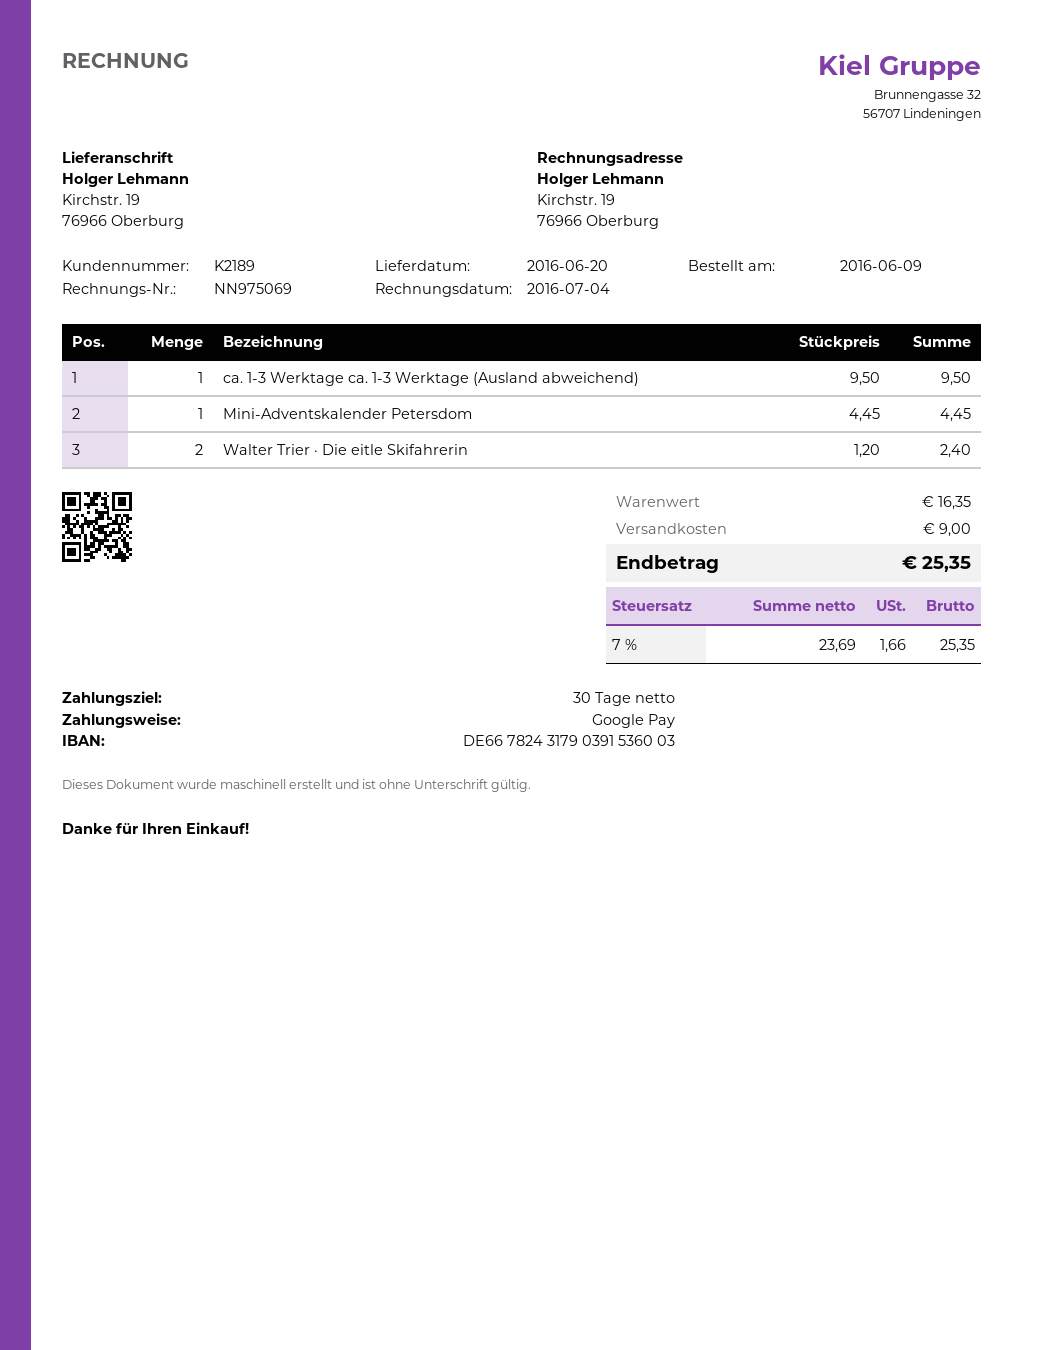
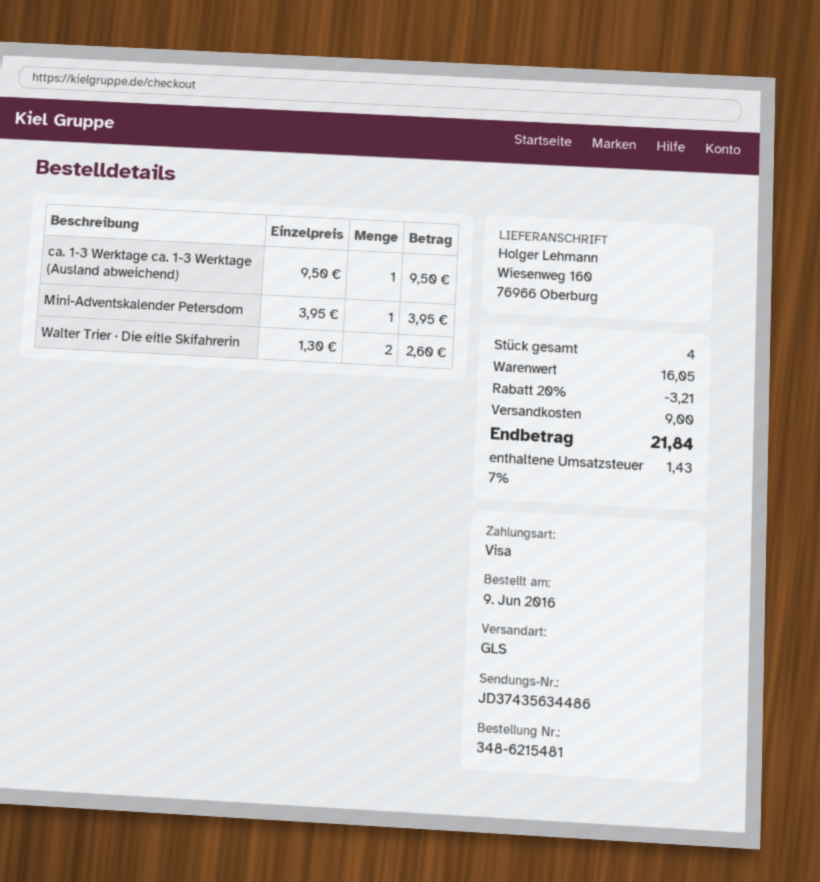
payment method: Google Pay -> Visa
ship to: Kirchstr. 19, 76966 Oberburg -> Wiesenweg 160, 76966 Oberburg
Mini-Adventskalender Petersdom: 1 x 4.45 = 4.45 -> 1 x 3.95 = 3.95
Walter Trier · Die eitle Skifahrerin: 2 x 1.20 = 2.40 -> 2 x 1.30 = 2.60
subtotal: 16.35 -> 16.05
discount: none -> 20% = 3.21
tax: 7% = 1.66 -> 7% = 1.43
total: 25.35 -> 21.84

